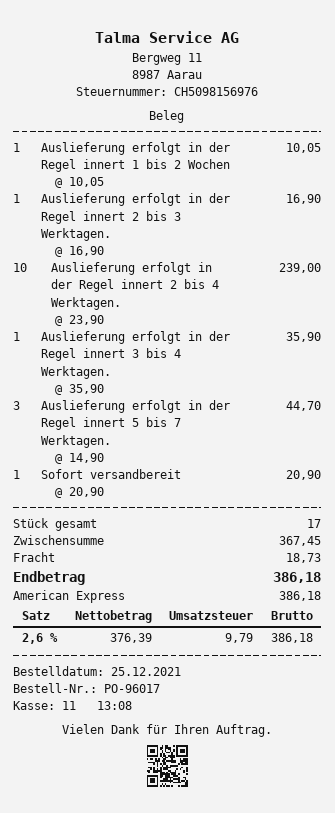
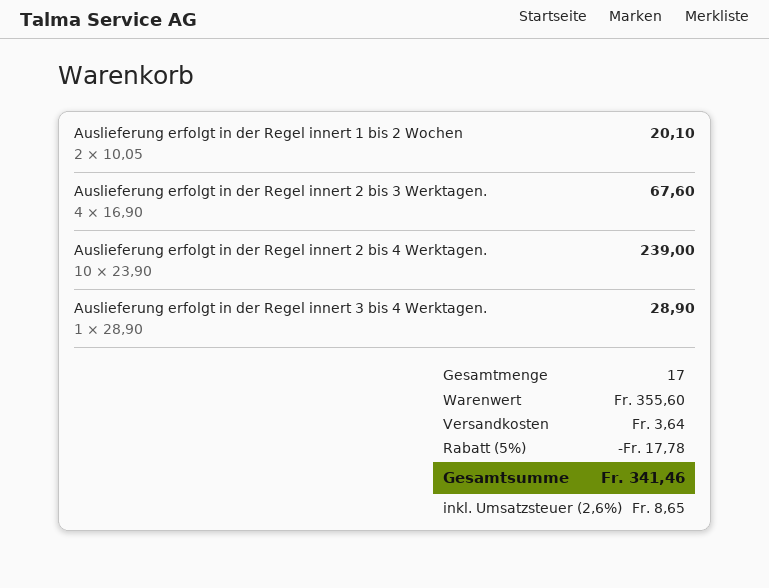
Auslieferung erfolgt in der Regel innert 1 bis 2 Wochen: 1 x 10.05 = 10.05 -> 2 x 10.05 = 20.10
Auslieferung erfolgt in der Regel innert 2 bis 3 Werktagen.: 1 x 16.90 = 16.90 -> 4 x 16.90 = 67.60
Auslieferung erfolgt in der Regel innert 3 bis 4 Werktagen.: 1 x 35.90 = 35.90 -> 1 x 28.90 = 28.90
Auslieferung erfolgt in der Regel innert 5 bis 7 Werktagen.: 3 x 14.90 = 44.70 -> none
Sofort versandbereit: 1 x 20.90 = 20.90 -> none
subtotal: 367.45 -> 355.60
discount: none -> 5% = 17.78
shipping: 18.73 -> 3.64
tax: 2.6% = 9.79 -> 2.6% = 8.65
total: 386.18 -> 341.46

